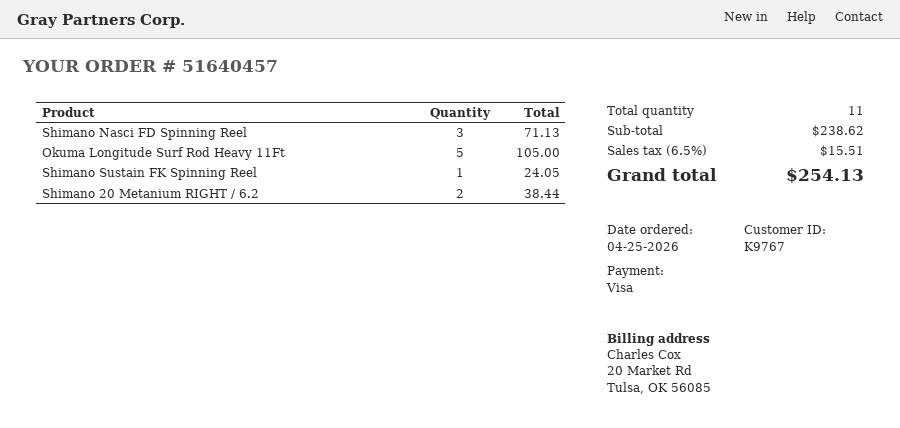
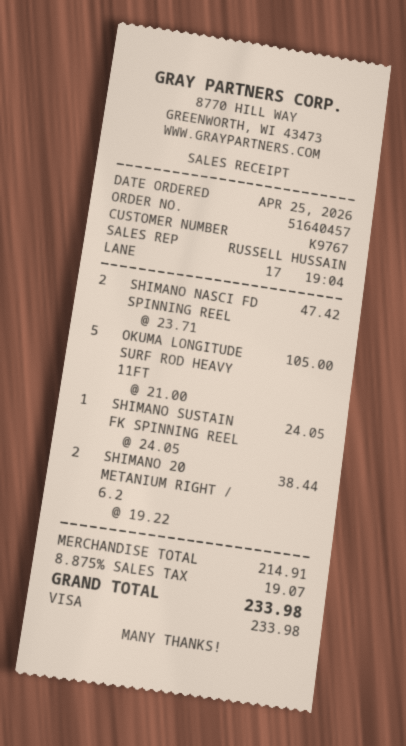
Shimano Nasci FD Spinning Reel: 3 for 71.13 -> 2 for 47.42
subtotal: 238.62 -> 214.91
tax: 6.5% = 15.51 -> 8.875% = 19.07
total: 254.13 -> 233.98

